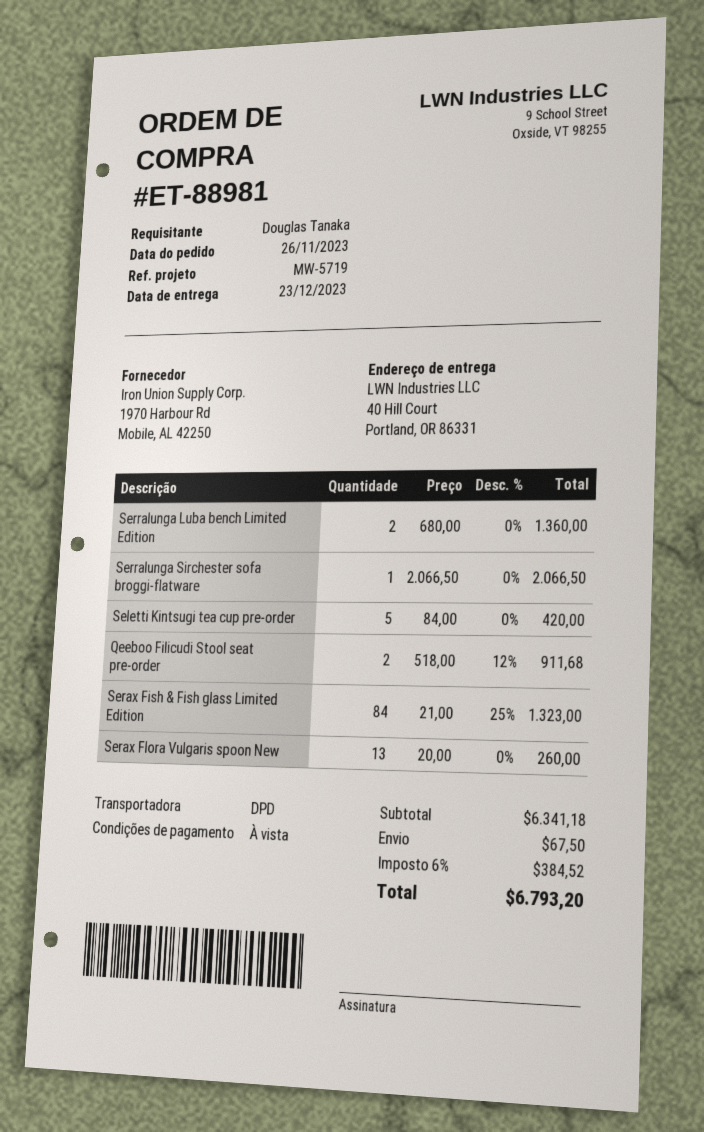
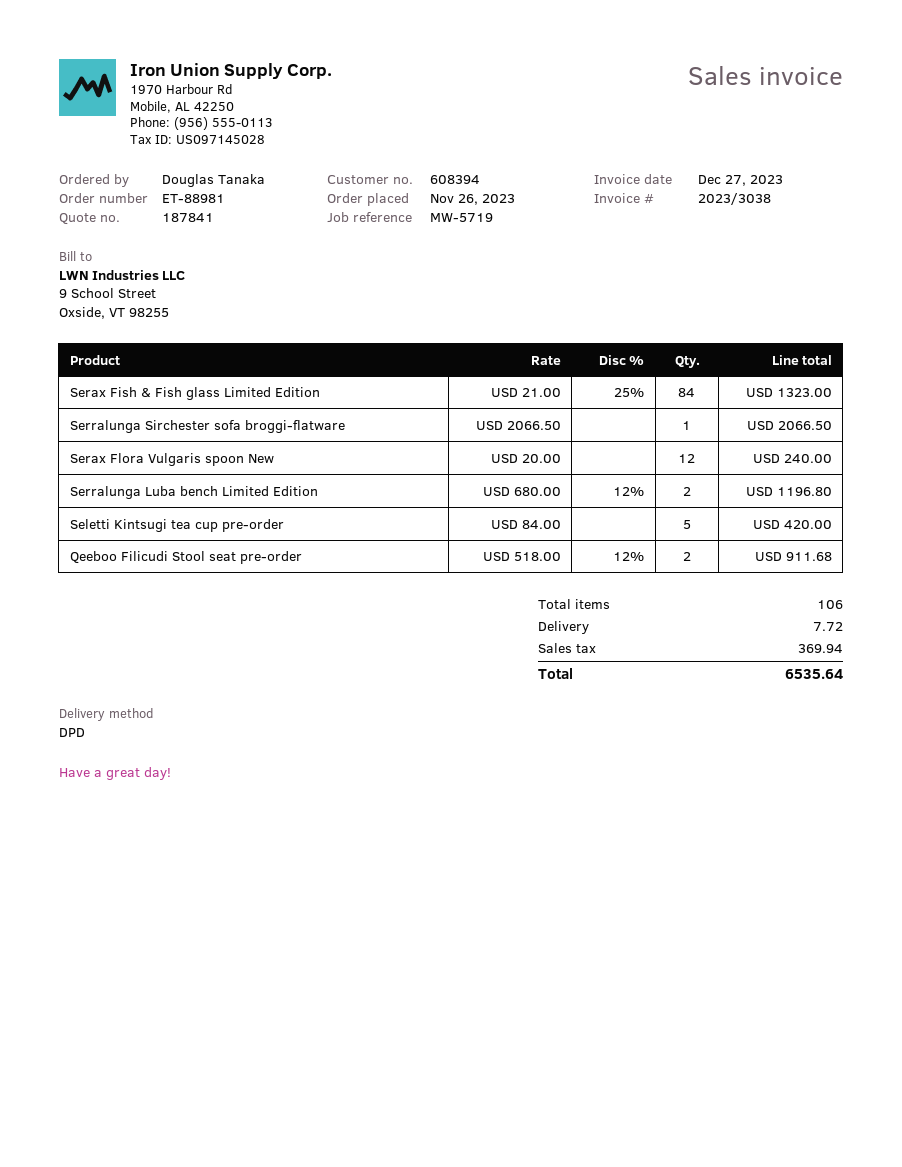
Serralunga Luba bench Limited Edition: 2 x 680.00 = 1360.00 -> 2 x 680.00 - 12% = 1196.80
Serax Flora Vulgaris spoon New: 13 x 20.00 = 260.00 -> 12 x 20.00 = 240.00
shipping: 67.50 -> 7.72
tax: 384.52 -> 369.94
total: 6793.20 -> 6535.64

